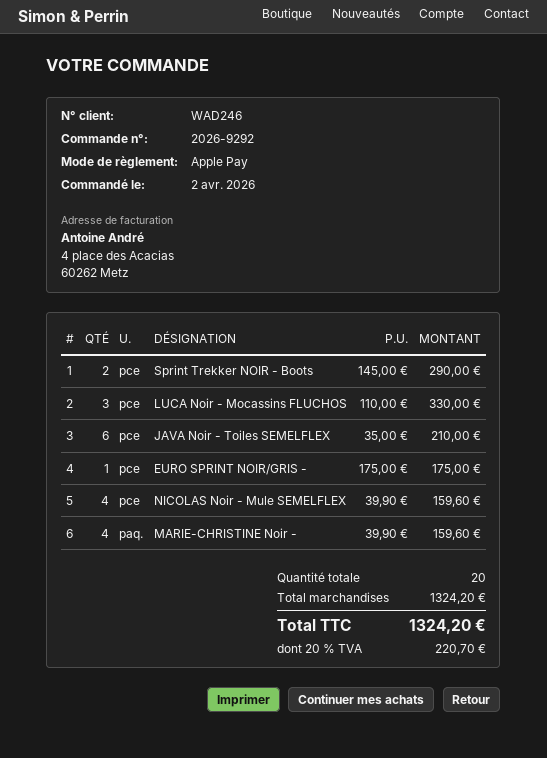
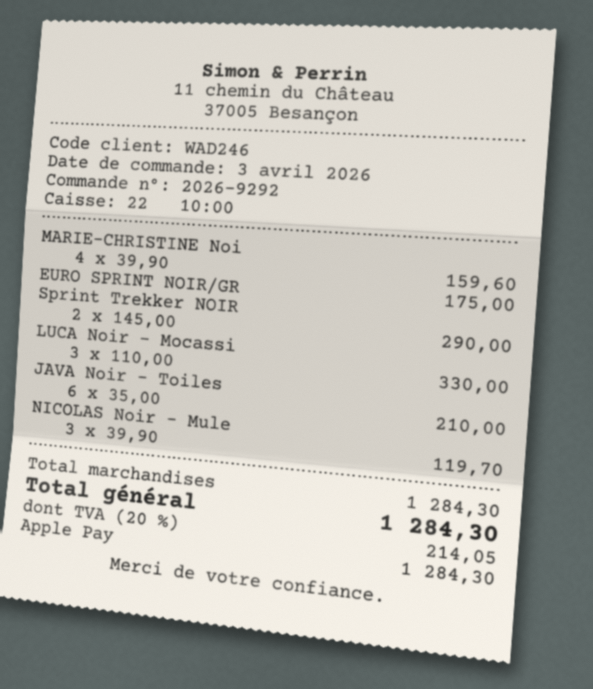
order date: 2026-04-02 -> 2026-04-03
NICOLAS Noir - Mule SEMELFLEX: 4 x 39.90 = 159.60 -> 3 x 39.90 = 119.70
subtotal: 1324.20 -> 1284.30
tax: 20% = 220.70 -> 20% = 214.05
total: 1324.20 -> 1284.30

